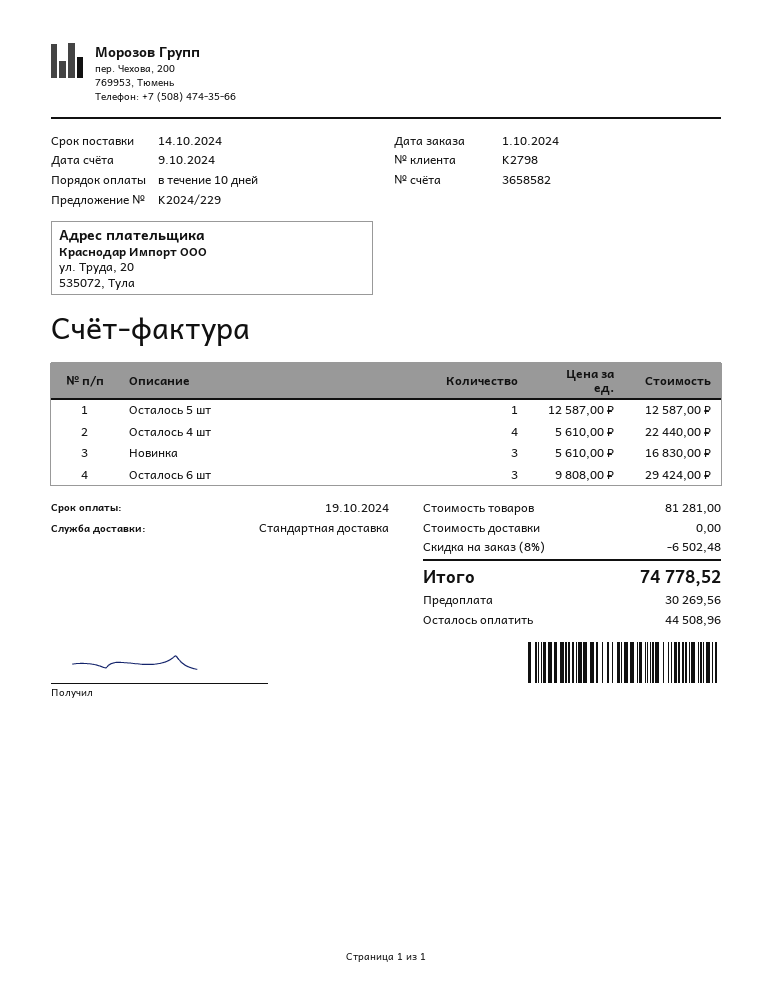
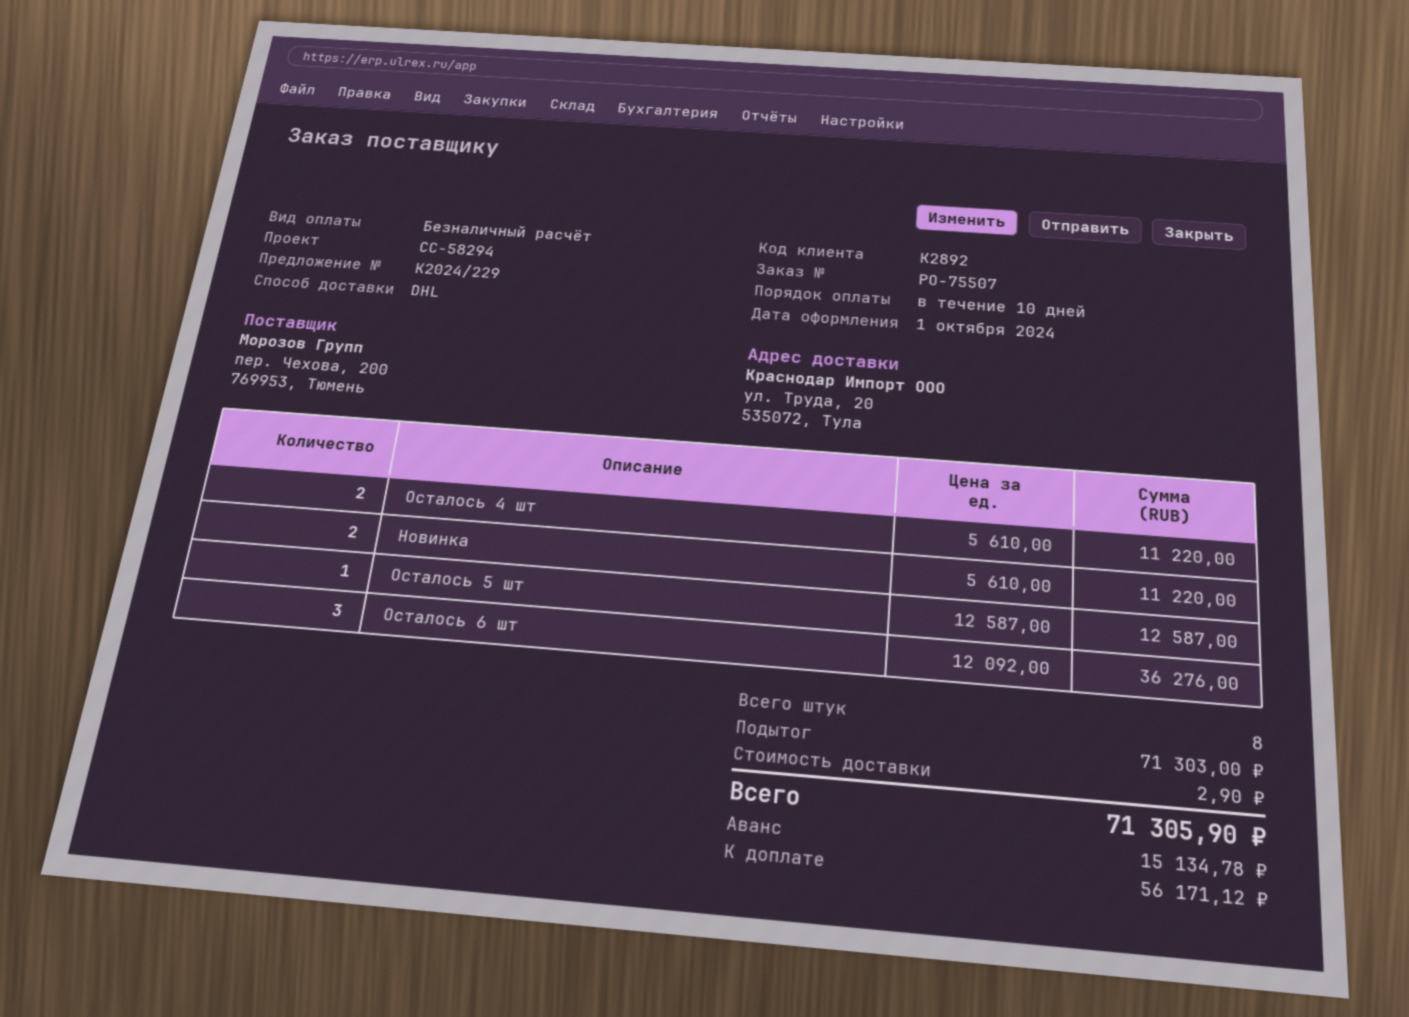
customer number: K2798 -> K2892
shipping method: standard -> DHL
Осталось 4 шт: 4 x 5610.00 = 22440.00 -> 2 x 5610.00 = 11220.00
Новинка: 3 x 5610.00 = 16830.00 -> 2 x 5610.00 = 11220.00
Осталось 6 шт: 3 x 9808.00 = 29424.00 -> 3 x 12092.00 = 36276.00
subtotal: 81281.00 -> 71303.00
discount: 8% = 6502.48 -> none
shipping: 0.00 -> 2.90
total: 74778.52 -> 71305.90
deposit: 30269.56 -> 15134.78
balance: 44508.96 -> 56171.12

